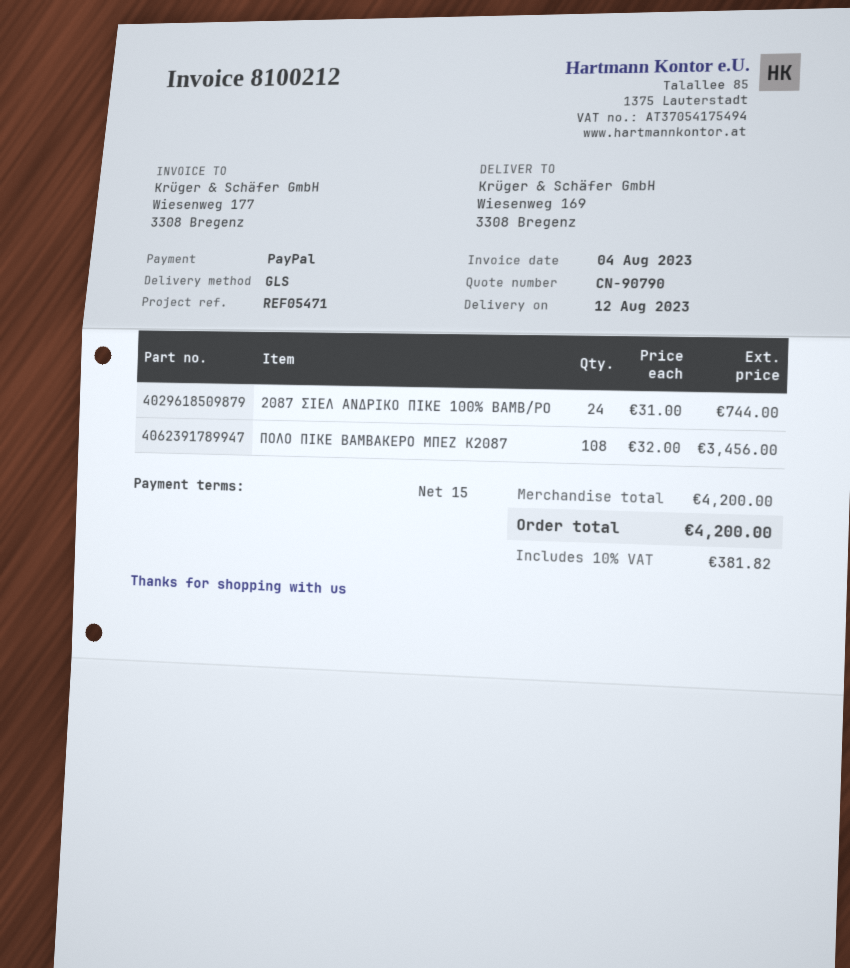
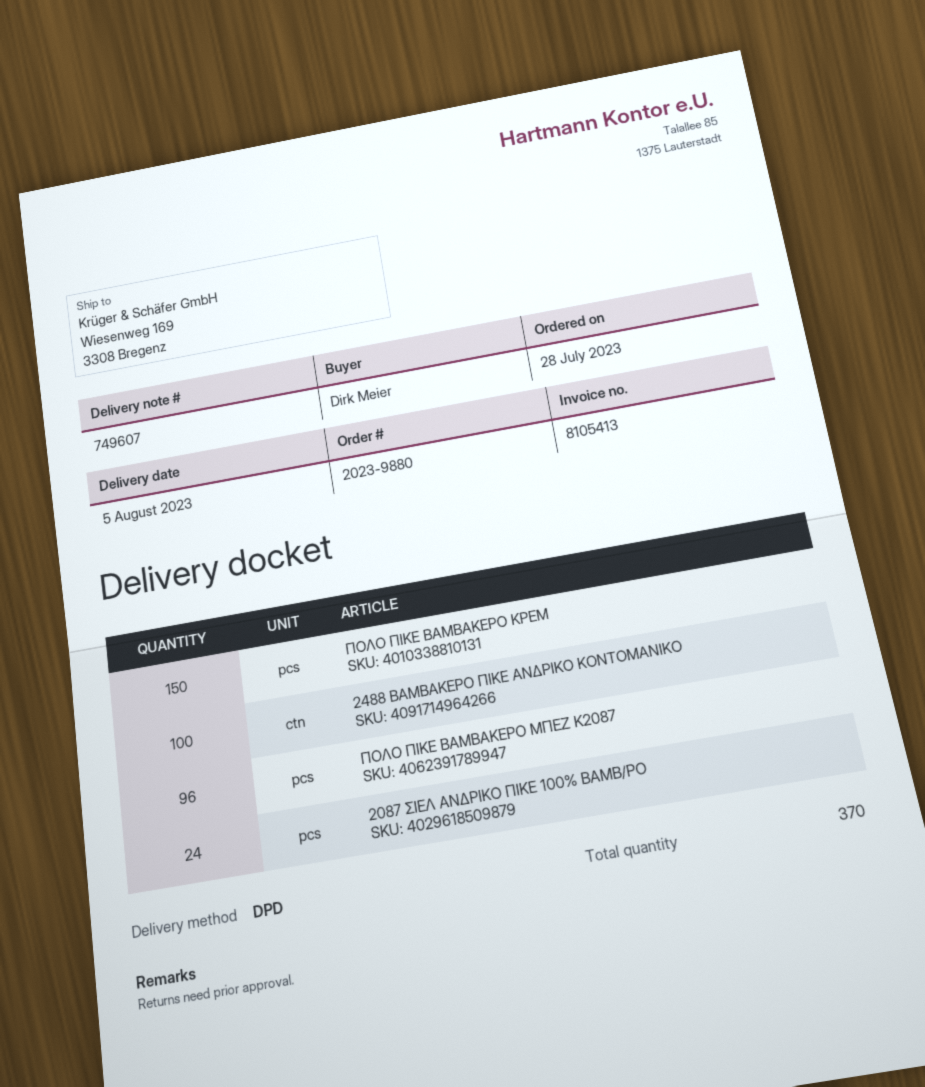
delivery date: 2023-08-12 -> 2023-08-05
invoice number: 8100212 -> 8105413
shipping method: GLS -> DPD
ΠΟΛΟ ΠΙΚΕ ΒΑΜΒΑΚΕΡΟ ΜΠΕΖ Κ2087: 108 -> 96
ΠΟΛΟ ΠΙΚΕ ΒΑΜΒΑΚΕΡΟ ΚΡΕΜ: none -> 150
2488 ΒΑΜΒΑΚΕΡΟ ΠΙΚΕ ΑΝΔΡΙΚΟ ΚΟΝΤΟΜΑΝΙΚΟ: none -> 100

